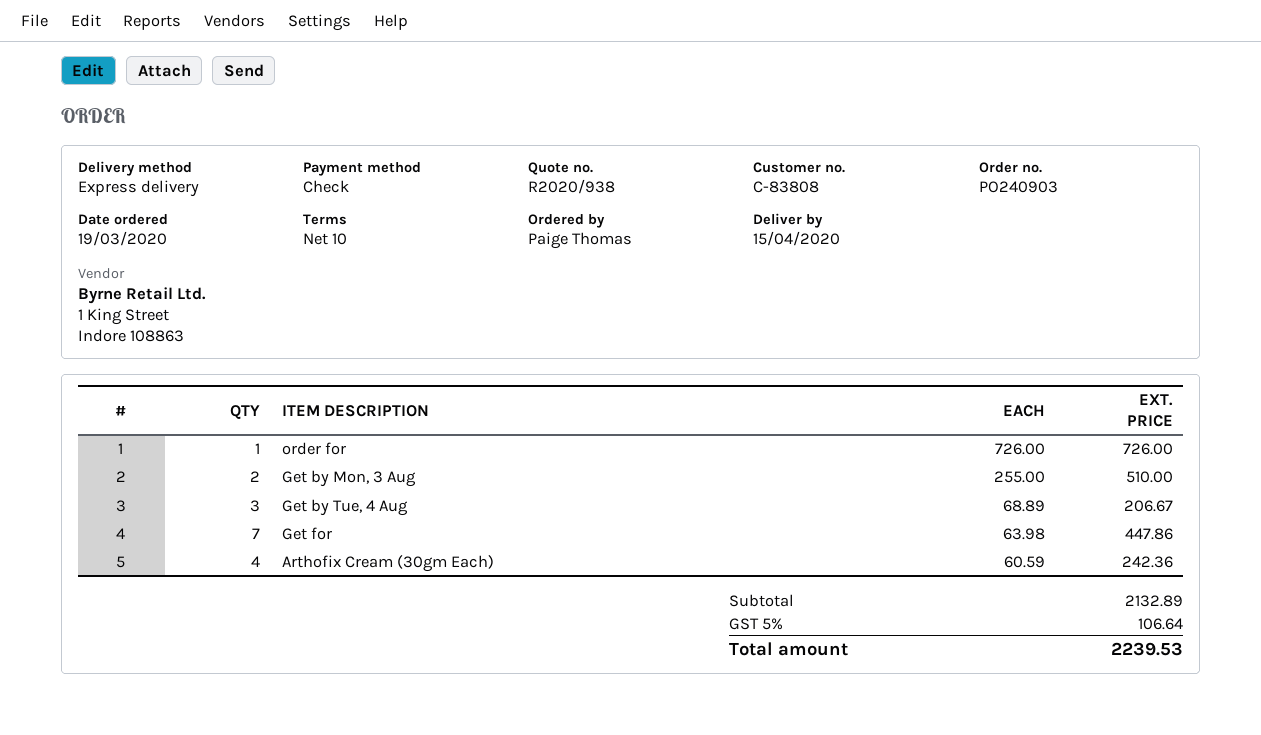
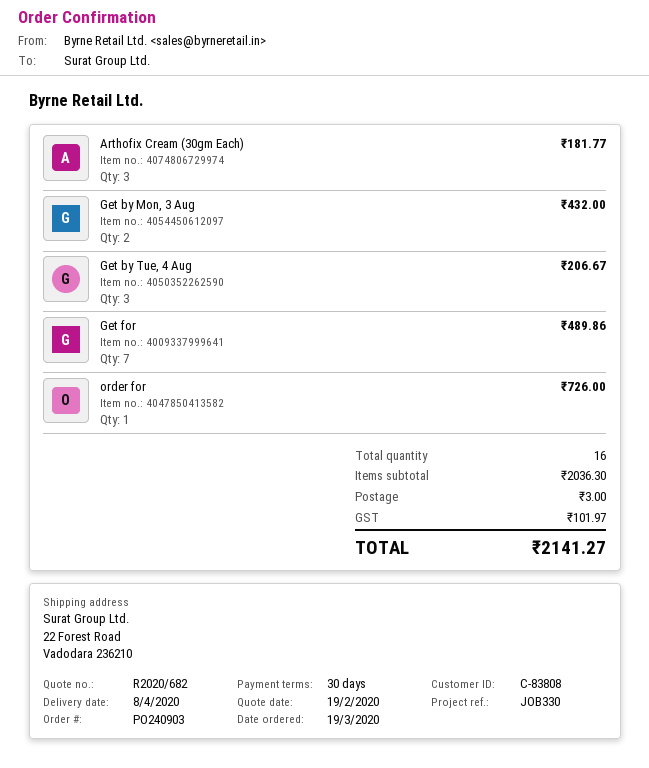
quote number: R2020/938 -> R2020/682
delivery date: 2020-04-15 -> 2020-04-08
payment terms: 10 days -> 30 days
Get by Mon, 3 Aug: 2 for 510.00 -> 2 for 432.00
Get for: 7 for 447.86 -> 7 for 489.86
Arthofix Cream (30gm Each): 4 for 242.36 -> 3 for 181.77
subtotal: 2132.89 -> 2036.30
shipping: none -> 3.00
tax: 106.64 -> 101.97
total: 2239.53 -> 2141.27

